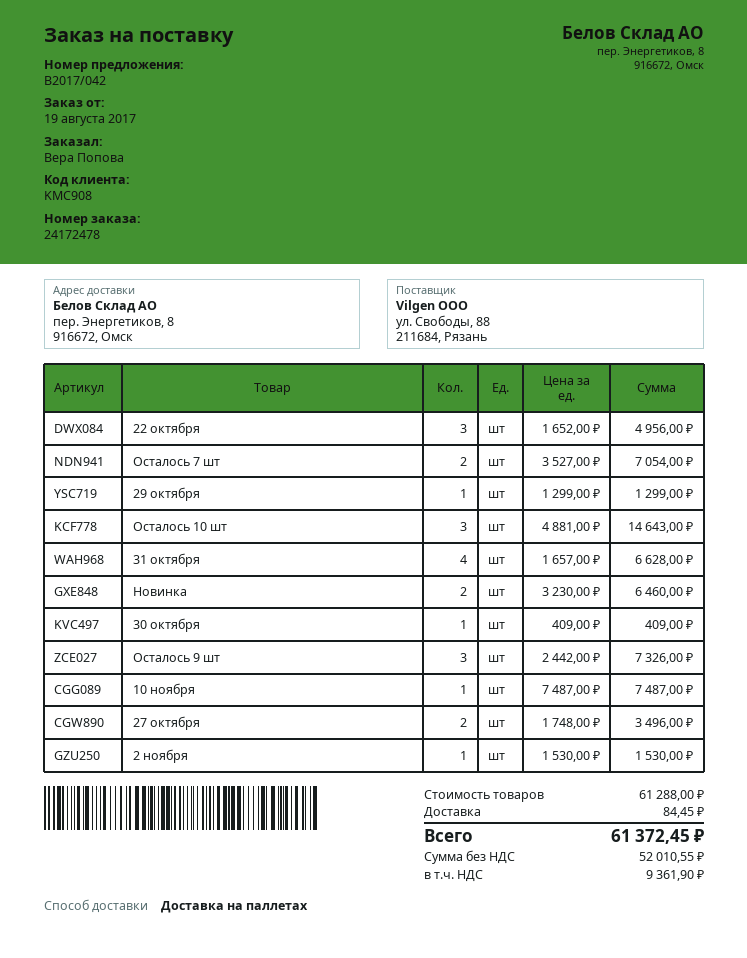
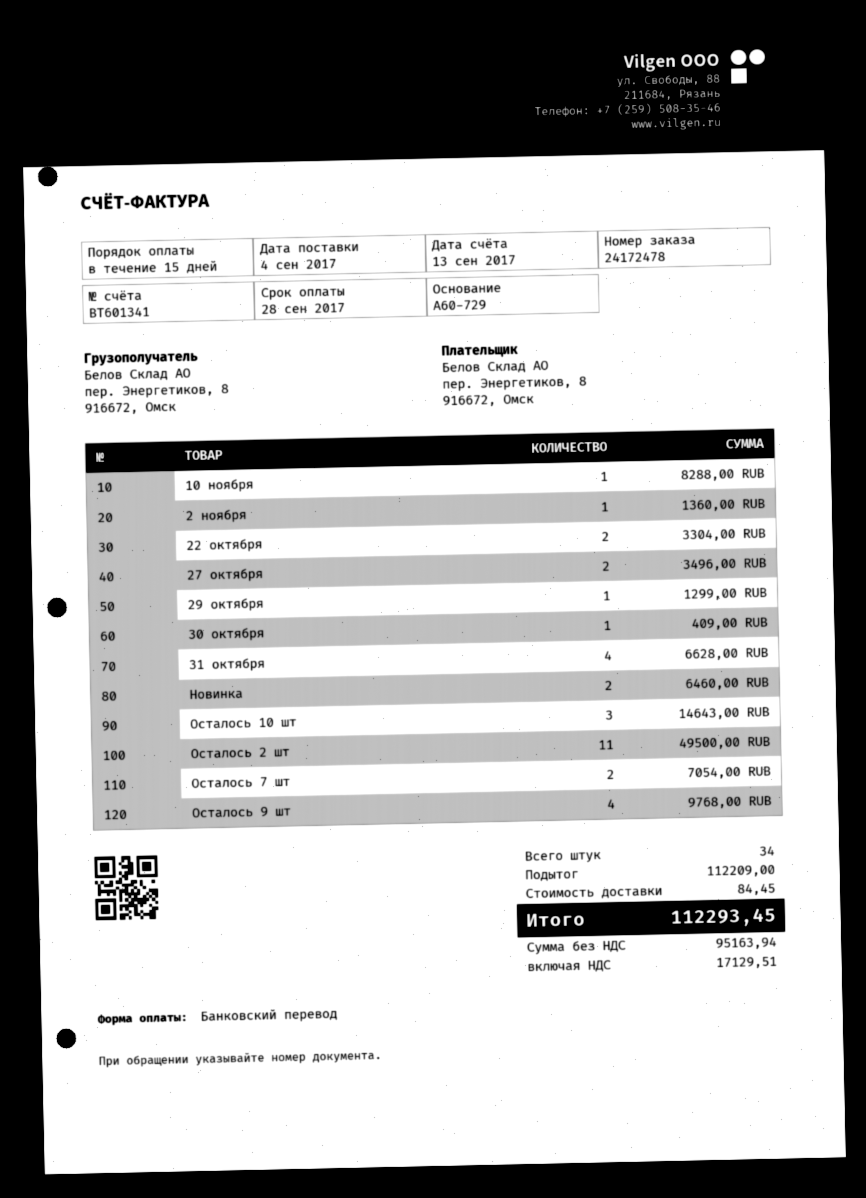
22 октября: 3 for 4956.00 -> 2 for 3304.00
Осталось 9 шт: 3 for 7326.00 -> 4 for 9768.00
10 ноября: 1 for 7487.00 -> 1 for 8288.00
2 ноября: 1 for 1530.00 -> 1 for 1360.00
Осталось 2 шт: none -> 11 for 49500.00
subtotal: 61288.00 -> 112209.00
net: 52010.55 -> 95163.94
tax: 9361.90 -> 17129.51
total: 61372.45 -> 112293.45

